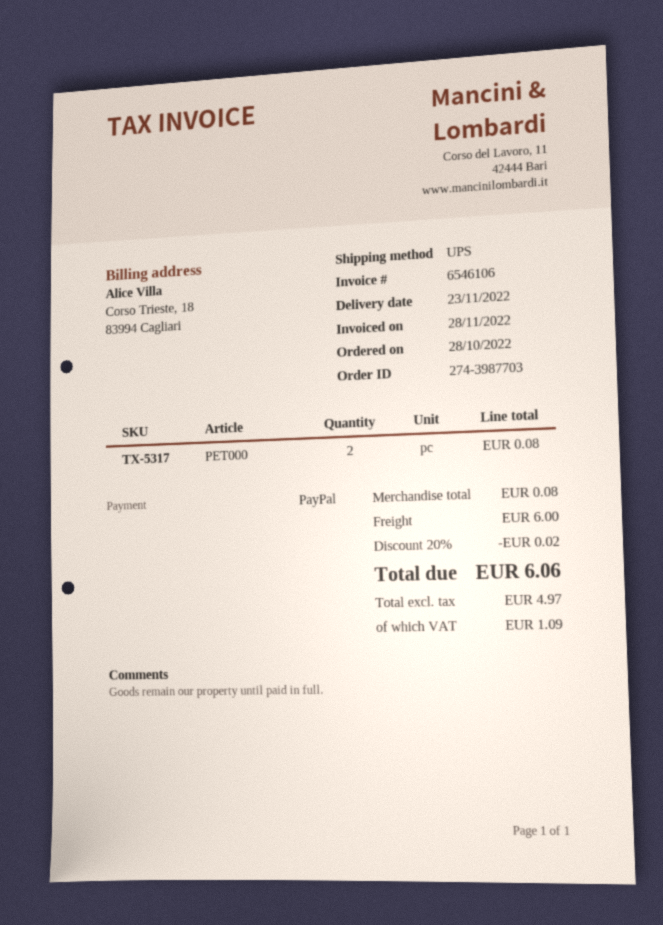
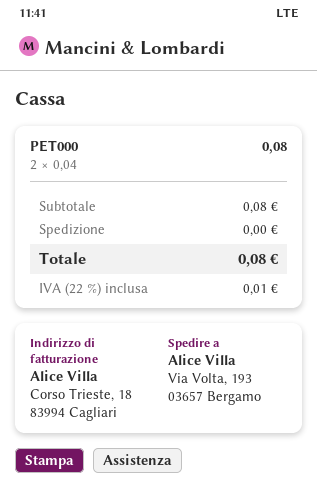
discount: 20% = 0.02 -> none
shipping: 6.00 -> 0.00
tax: 1.09 -> 0.01
total: 6.06 -> 0.08

